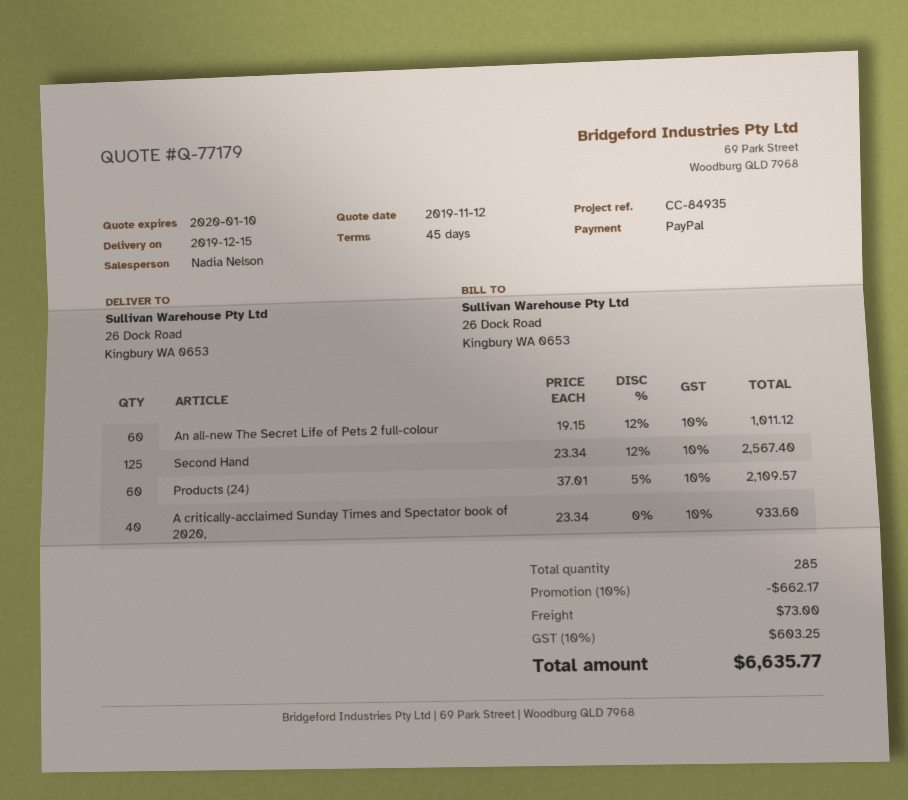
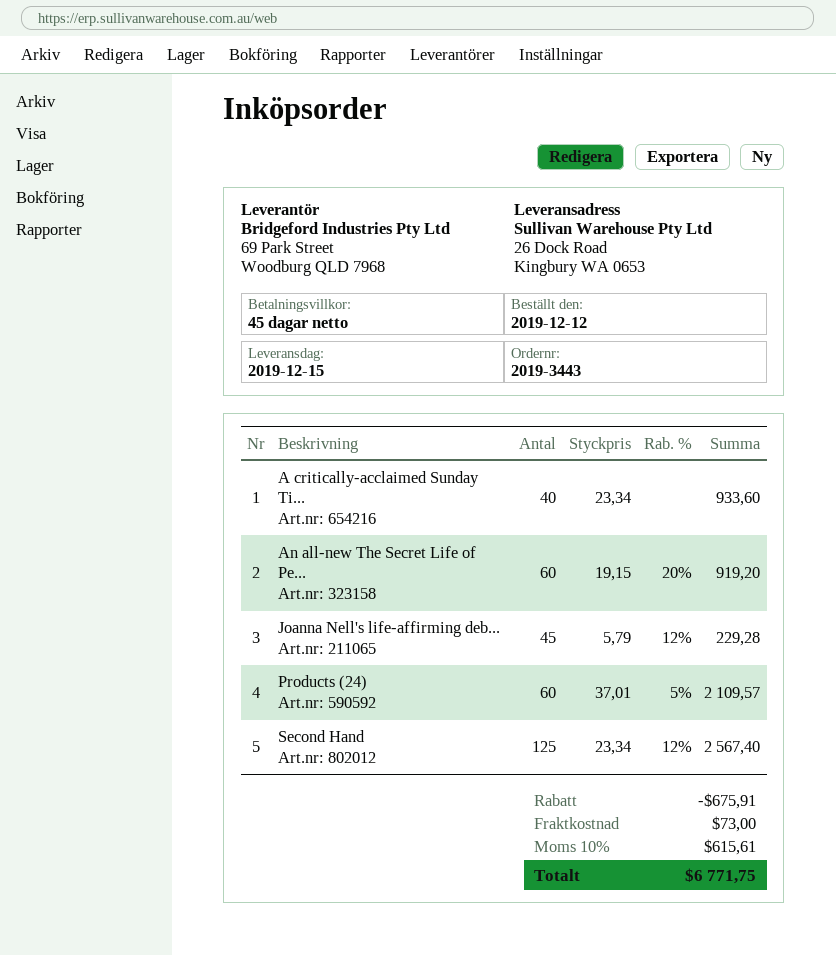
An all-new The Secret Life of Pets 2 full-colour: 60 x 19.15 - 12% = 1011.12 -> 60 x 19.15 - 20% = 919.20
Joanna Nell's life-affirming deb...: none -> 45 x 5.79 - 12% = 229.28
discount: 662.17 -> 675.91
tax: 10% = 603.25 -> 10% = 615.61
total: 6635.77 -> 6771.75

